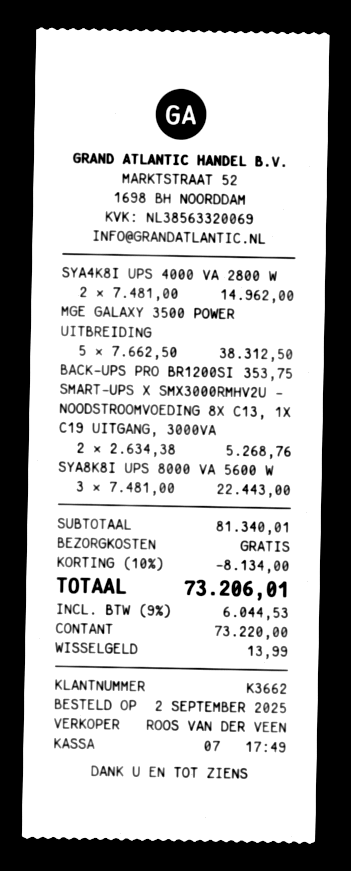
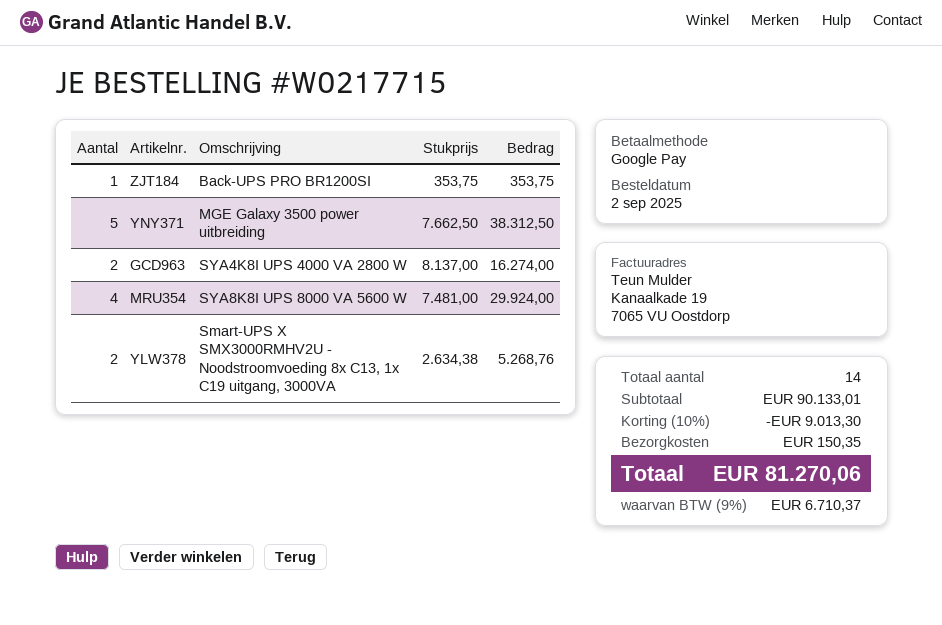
payment method: cash -> Google Pay
SYA4K8I UPS 4000 VA 2800 W: 2 x 7481.00 = 14962.00 -> 2 x 8137.00 = 16274.00
SYA8K8I UPS 8000 VA 5600 W: 3 x 7481.00 = 22443.00 -> 4 x 7481.00 = 29924.00
subtotal: 81340.01 -> 90133.01
discount: 10% = 8134.00 -> 10% = 9013.30
shipping: 0.00 -> 150.35
tax: 9% = 6044.53 -> 9% = 6710.37
total: 73206.01 -> 81270.06

